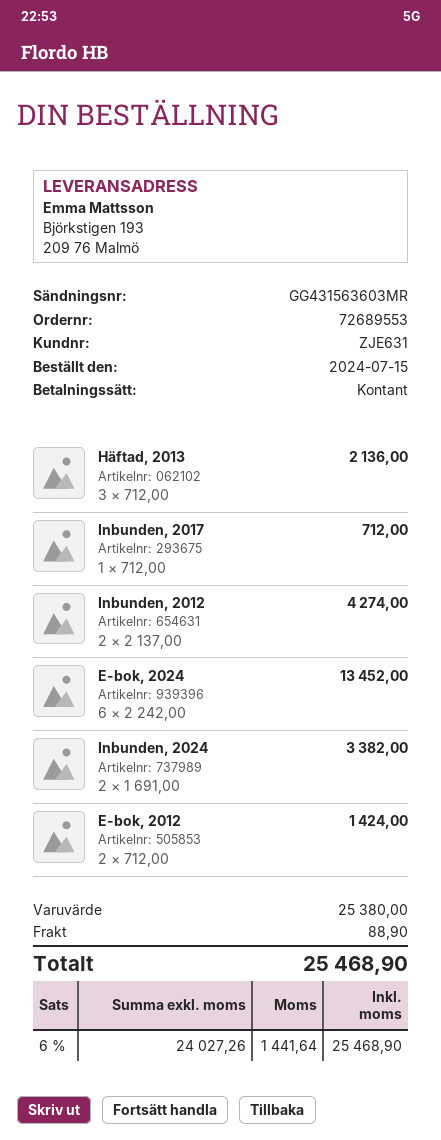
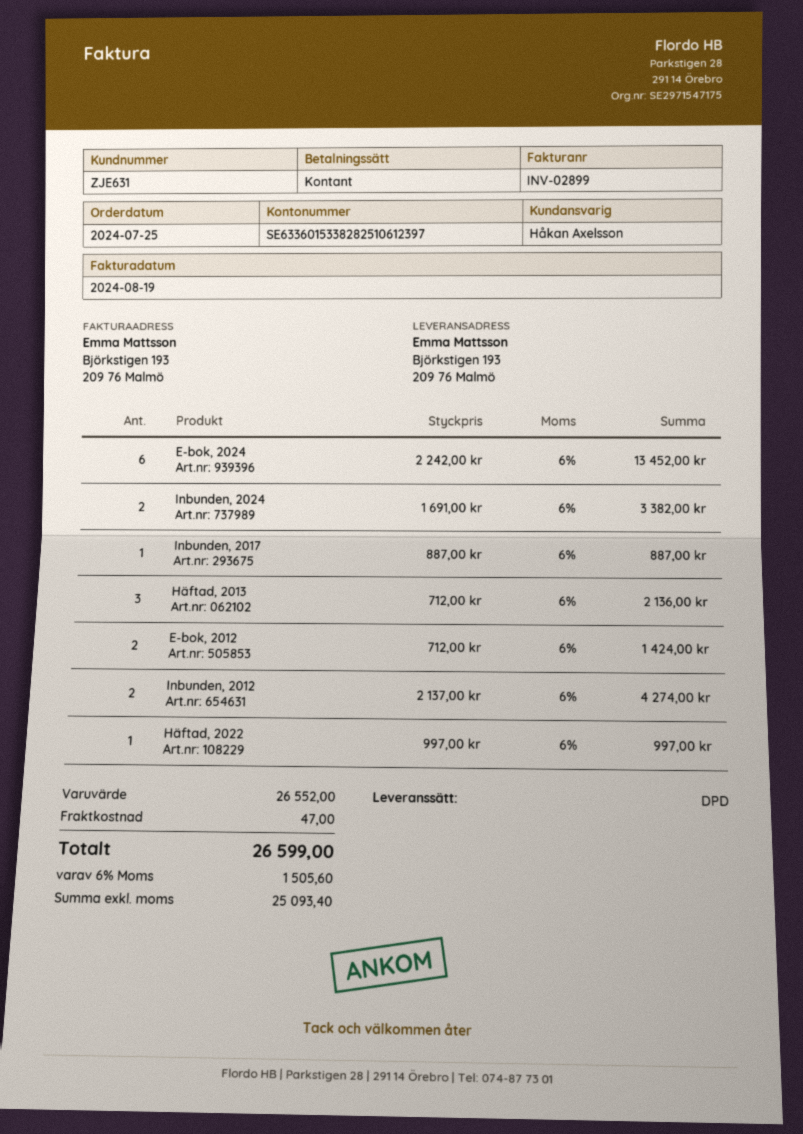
order date: 2024-07-15 -> 2024-07-25
Inbunden, 2017: 1 x 712.00 = 712.00 -> 1 x 887.00 = 887.00
Häftad, 2022: none -> 1 x 997.00 = 997.00
subtotal: 25380.00 -> 26552.00
shipping: 88.90 -> 47.00
net: 24027.26 -> 25093.40
tax: 6% = 1441.64 -> 6% = 1505.60
total: 25468.90 -> 26599.00

